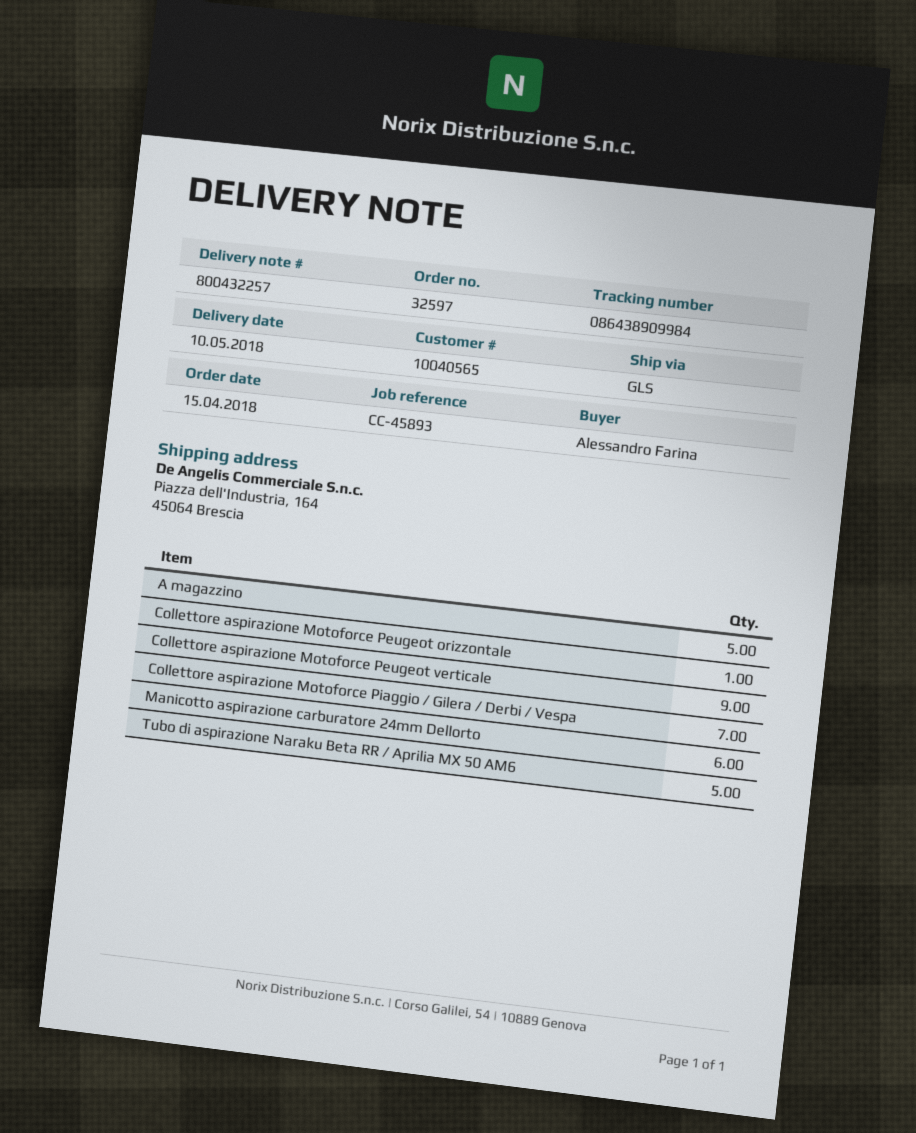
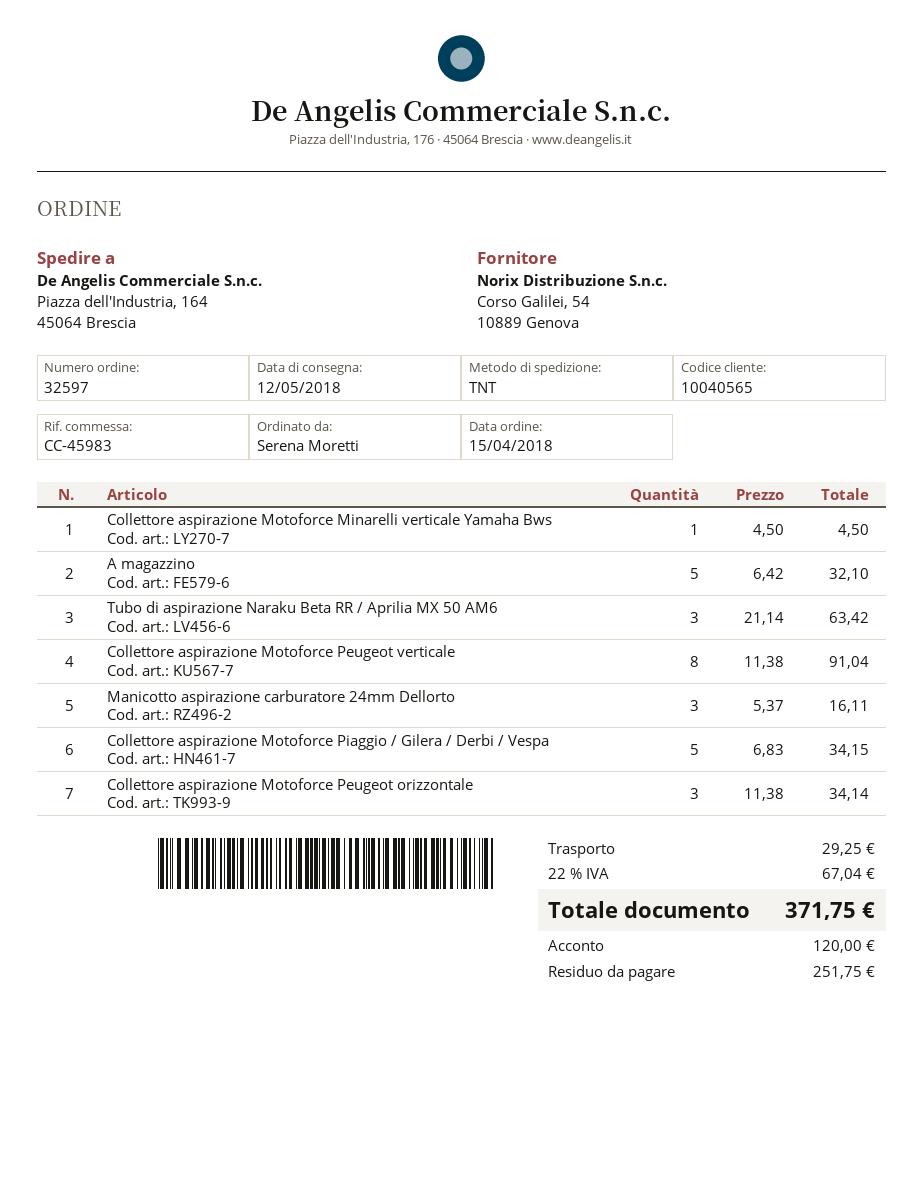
delivery date: 2018-05-10 -> 2018-05-12
reference: CC-45893 -> CC-45983
ordered by: Alessandro Farina -> Serena Moretti
shipping method: GLS -> TNT
Collettore aspirazione Motoforce Peugeot orizzontale: 1 -> 3
Collettore aspirazione Motoforce Peugeot verticale: 9 -> 8
Collettore aspirazione Motoforce Piaggio / Gilera / Derbi / Vespa: 7 -> 5
Manicotto aspirazione carburatore 24mm Dellorto: 6 -> 3
Tubo di aspirazione Naraku Beta RR / Aprilia MX 50 AM6: 5 -> 3
Collettore aspirazione Motoforce Minarelli verticale Yamaha Bws: none -> 1

